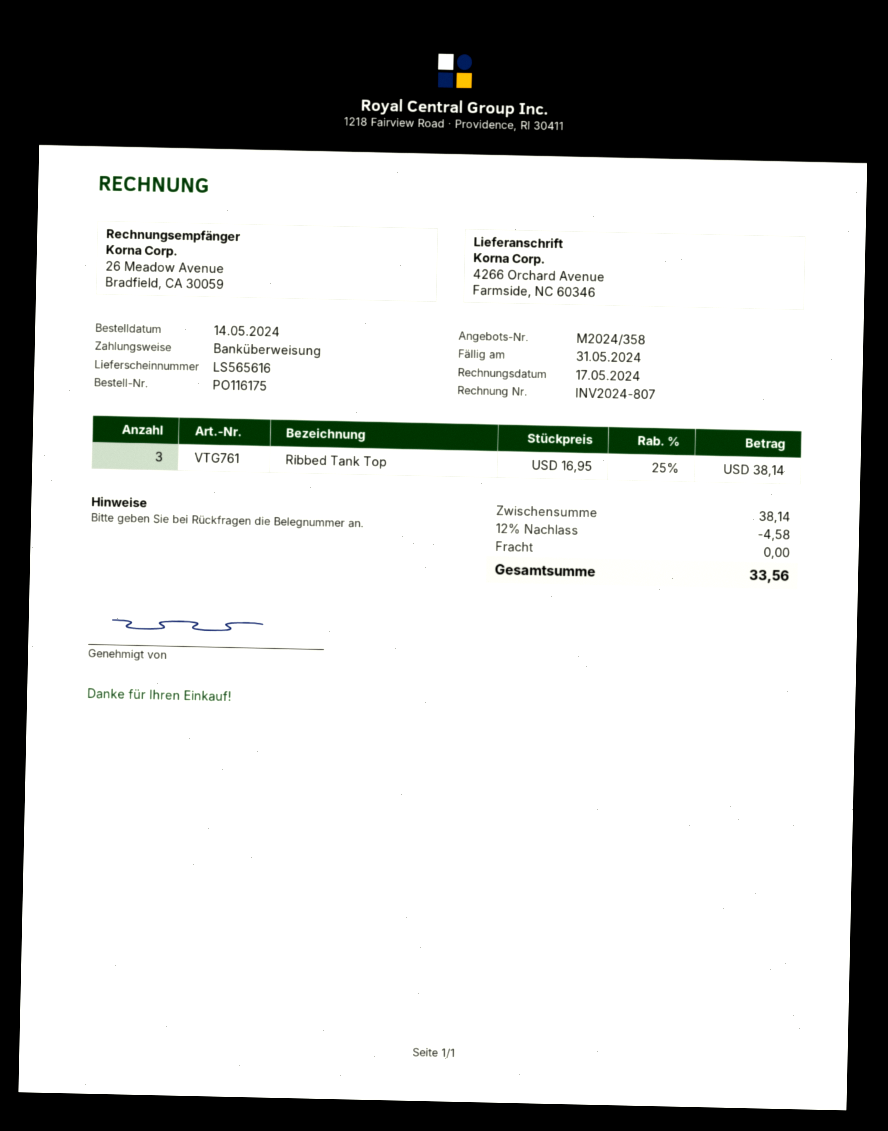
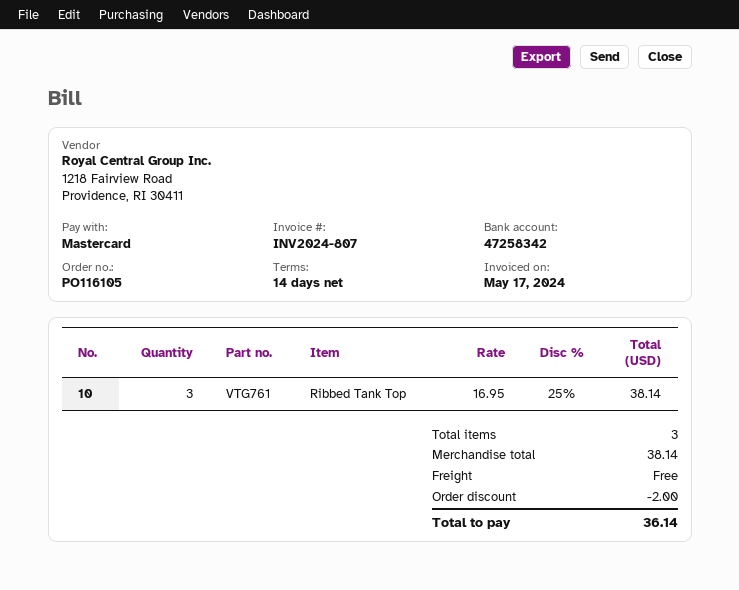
order number: PO116175 -> PO116105
payment method: bank transfer -> Mastercard
discount: 4.58 -> 2.00
total: 33.56 -> 36.14

